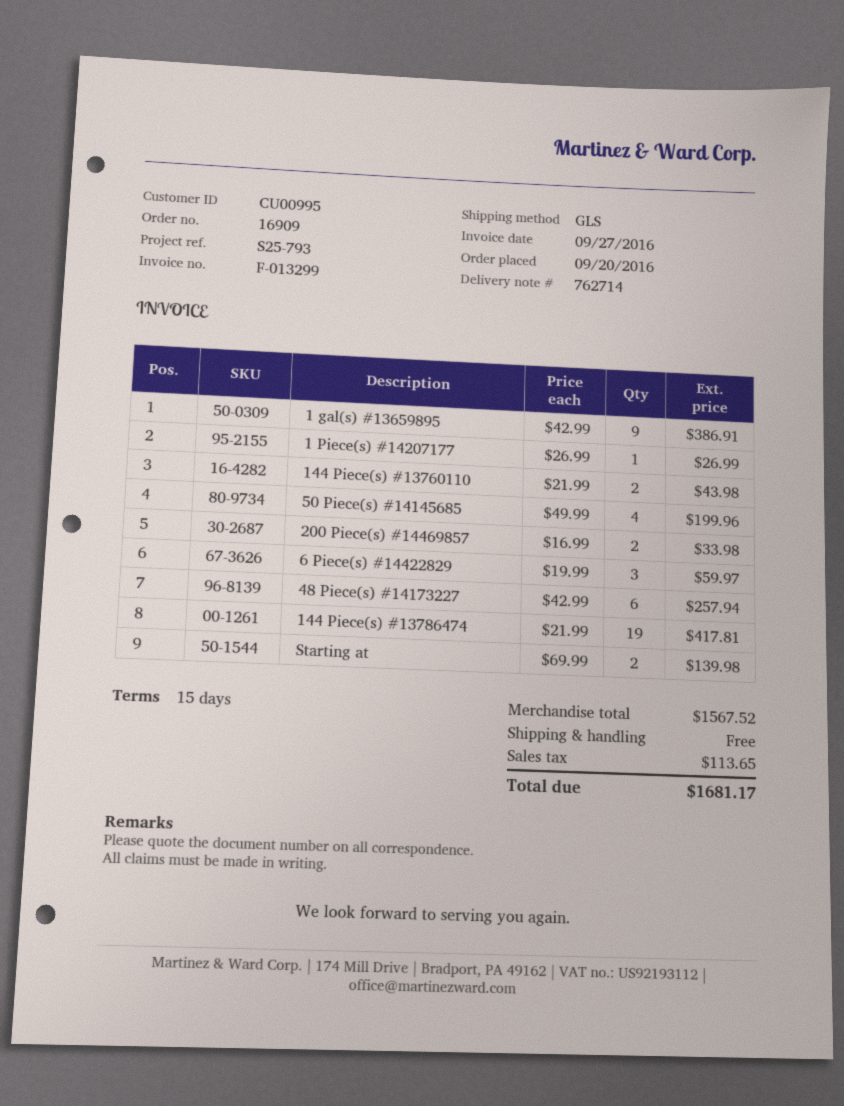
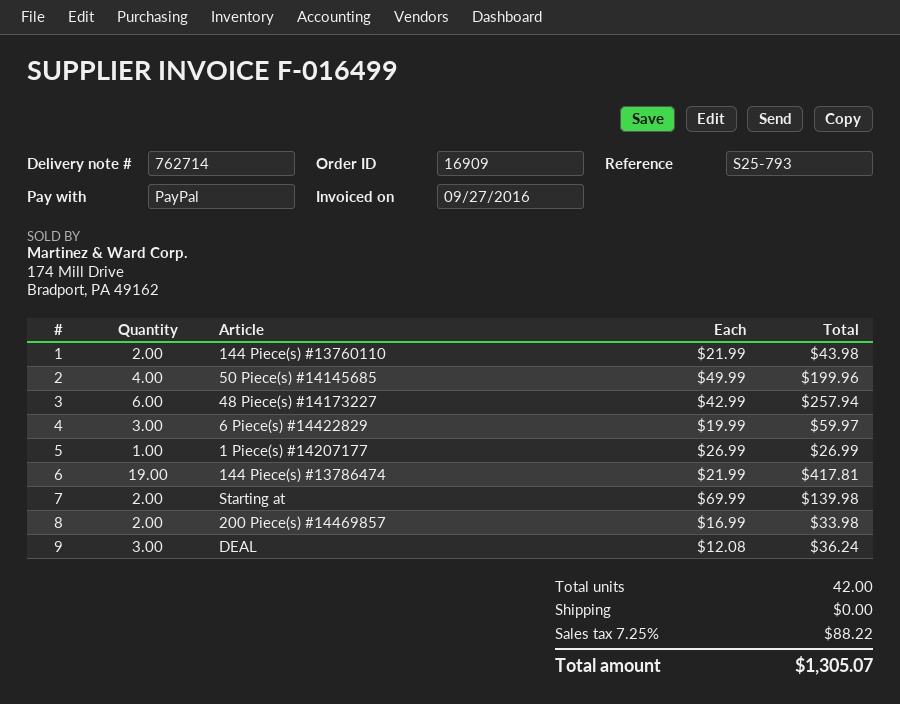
invoice number: F-013299 -> F-016499
1 gal(s) #13659895: 9 x 42.99 = 386.91 -> none
DEAL: none -> 3 x 12.08 = 36.24
tax: 113.65 -> 88.22
total: 1681.17 -> 1305.07

